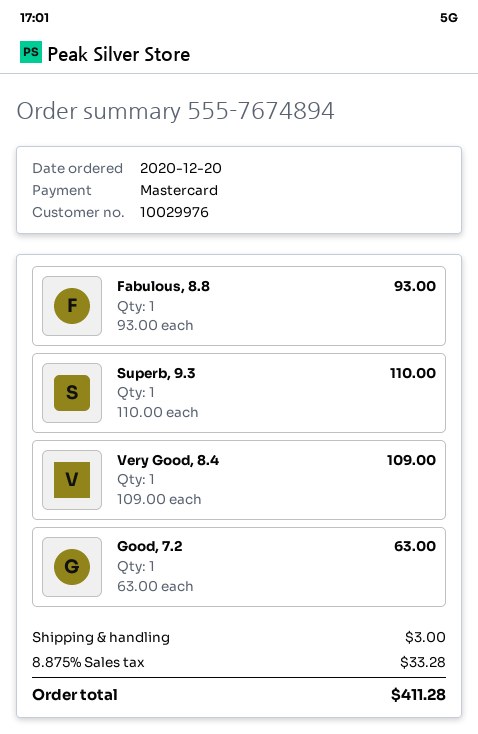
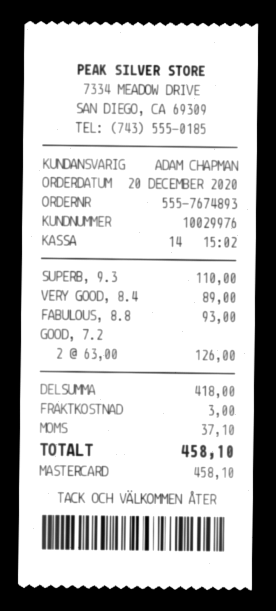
order number: 555-7674894 -> 555-7674893
Very Good, 8.4: 1 x 109.00 = 109.00 -> 1 x 89.00 = 89.00
Good, 7.2: 1 x 63.00 = 63.00 -> 2 x 63.00 = 126.00
tax: 33.28 -> 37.10
total: 411.28 -> 458.10

